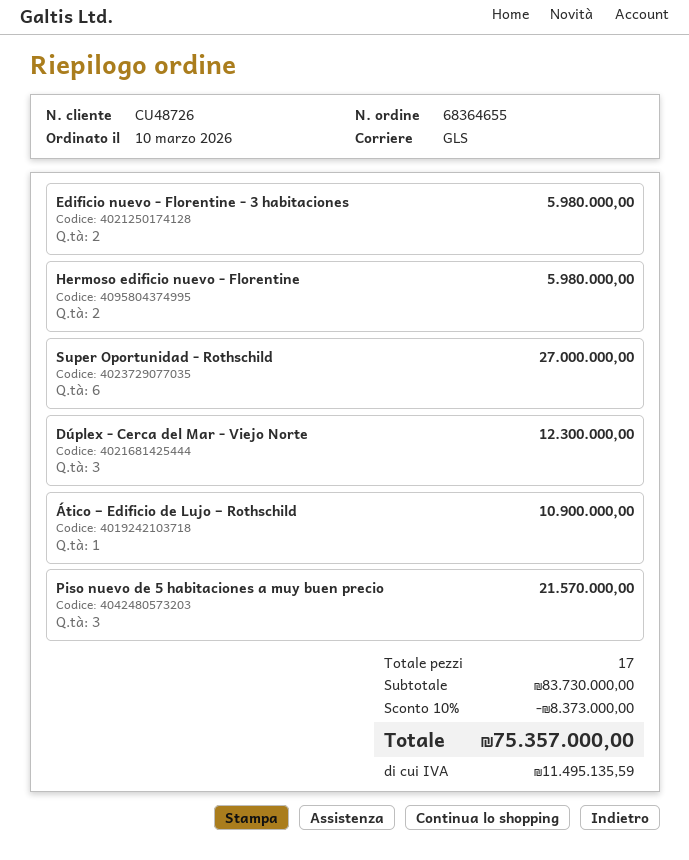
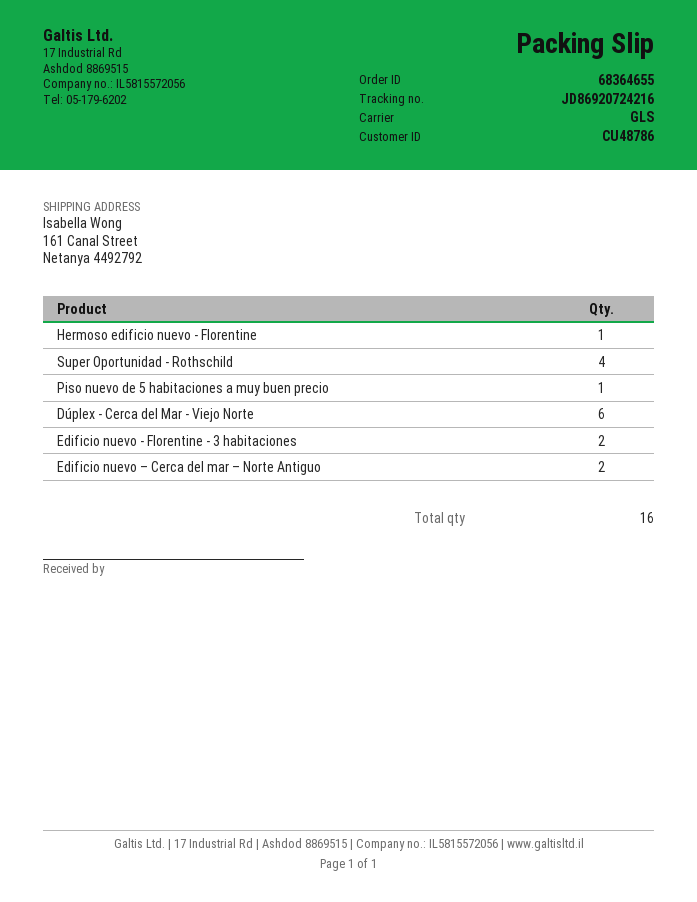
customer number: CU48726 -> CU48786
Hermoso edificio nuevo - Florentine: 2 -> 1
Super Oportunidad - Rothschild: 6 -> 4
Dúplex - Cerca del Mar - Viejo Norte: 3 -> 6
Ático – Edificio de Lujo – Rothschild: 1 -> none
Piso nuevo de 5 habitaciones a muy buen precio: 3 -> 1
Edificio nuevo – Cerca del mar – Norte Antiguo: none -> 2
total quantity: 17 -> 16

